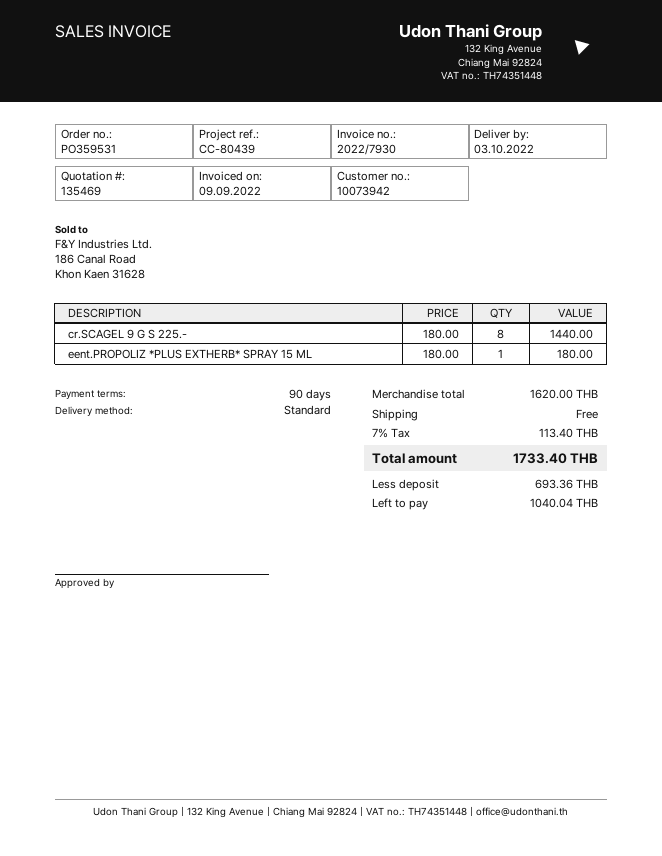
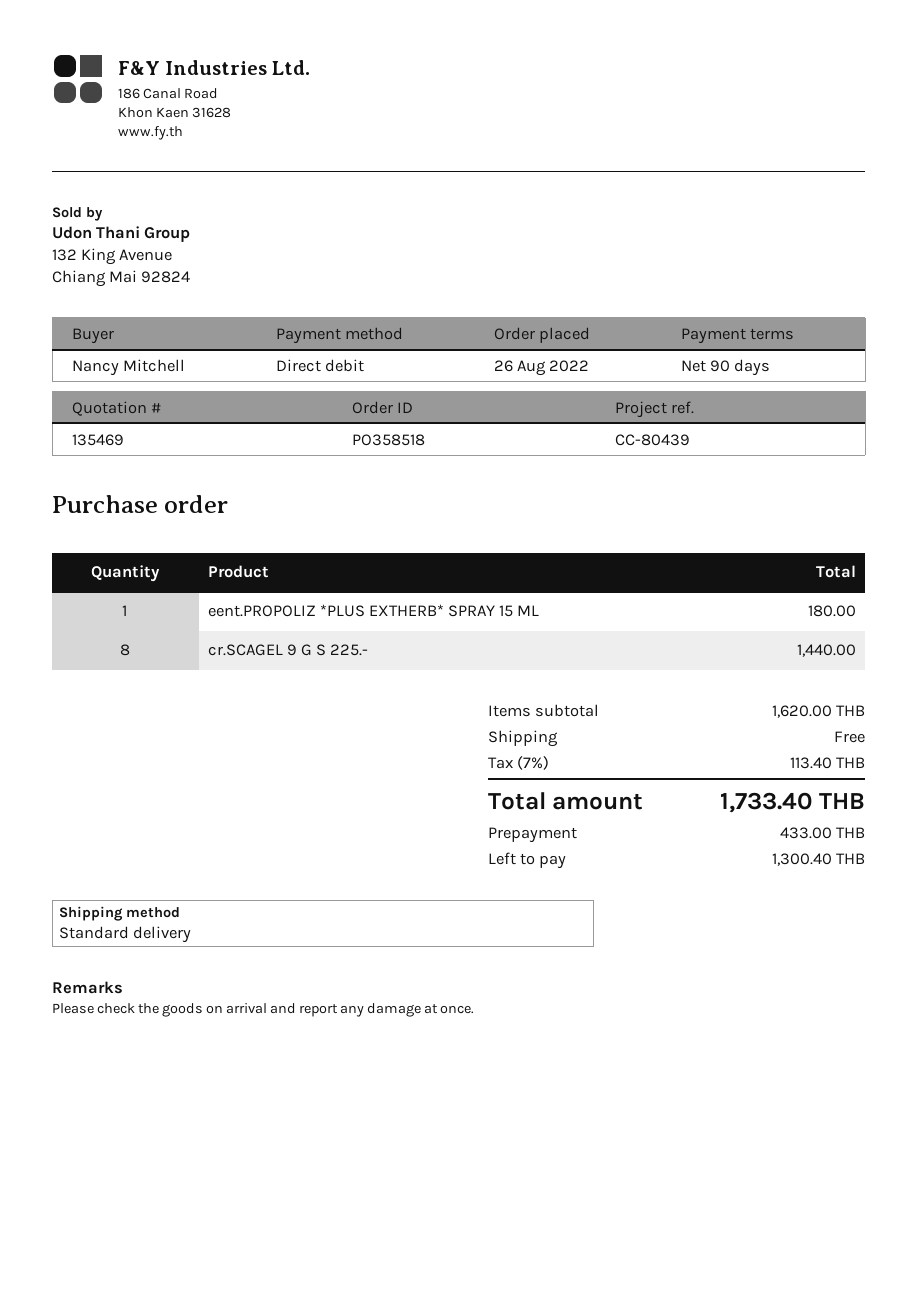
order number: PO359531 -> PO358518
deposit: 693.36 -> 433.00
balance: 1040.04 -> 1300.40

